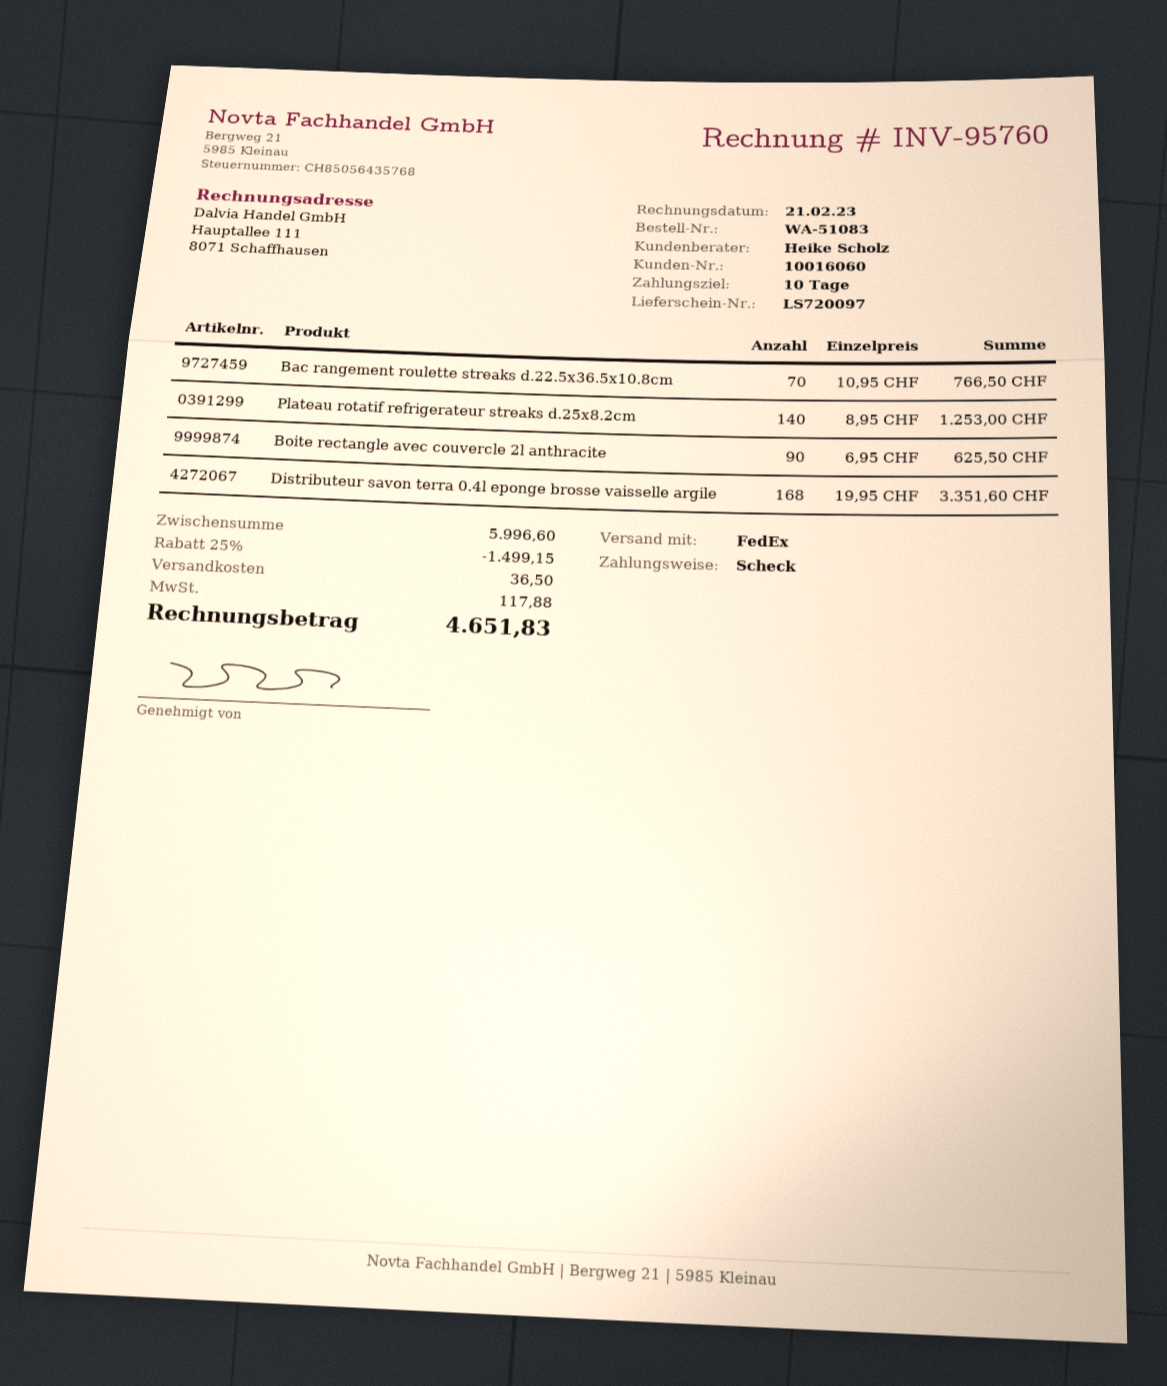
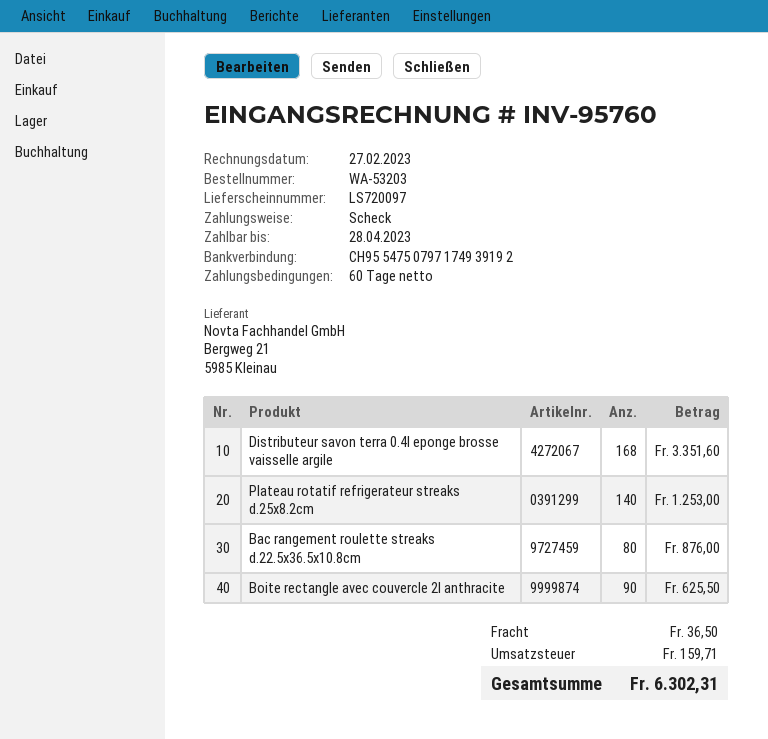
order number: WA-51083 -> WA-53203
invoice date: 2023-02-21 -> 2023-02-27
payment terms: 10 days -> 60 days
Bac rangement roulette streaks d.22.5x36.5x10.8cm: 70 for 766.50 -> 80 for 876.00
discount: 25% = 1499.15 -> none
tax: 117.88 -> 159.71
total: 4651.83 -> 6302.31

